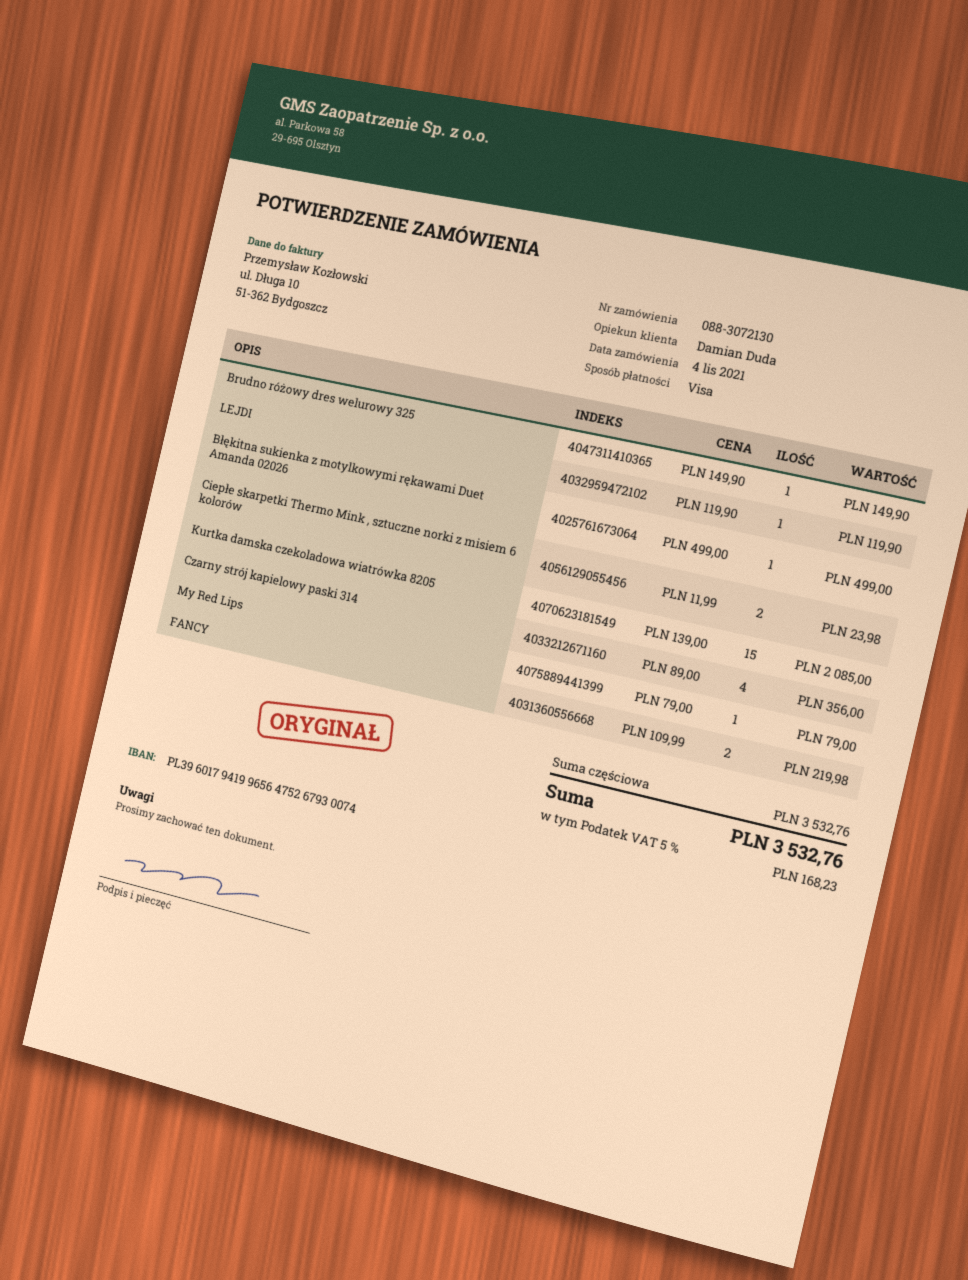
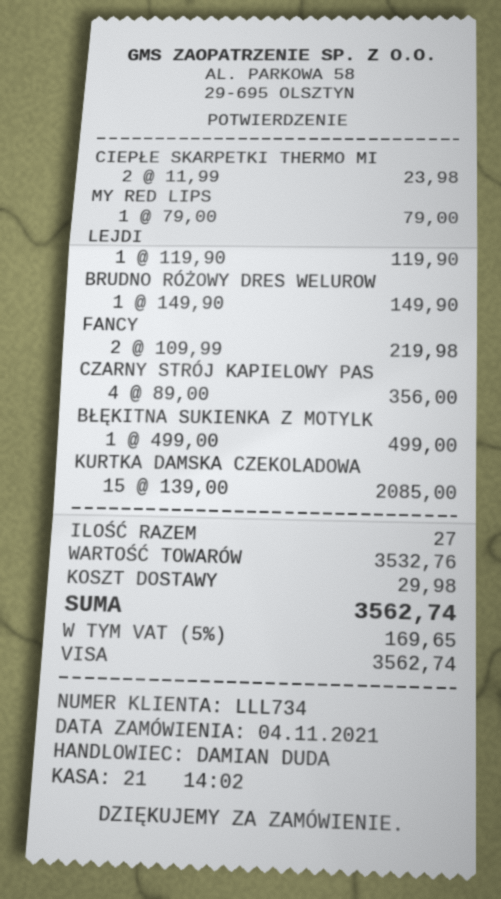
shipping: none -> 29.98
tax: 5% = 168.23 -> 5% = 169.65
total: 3532.76 -> 3562.74

